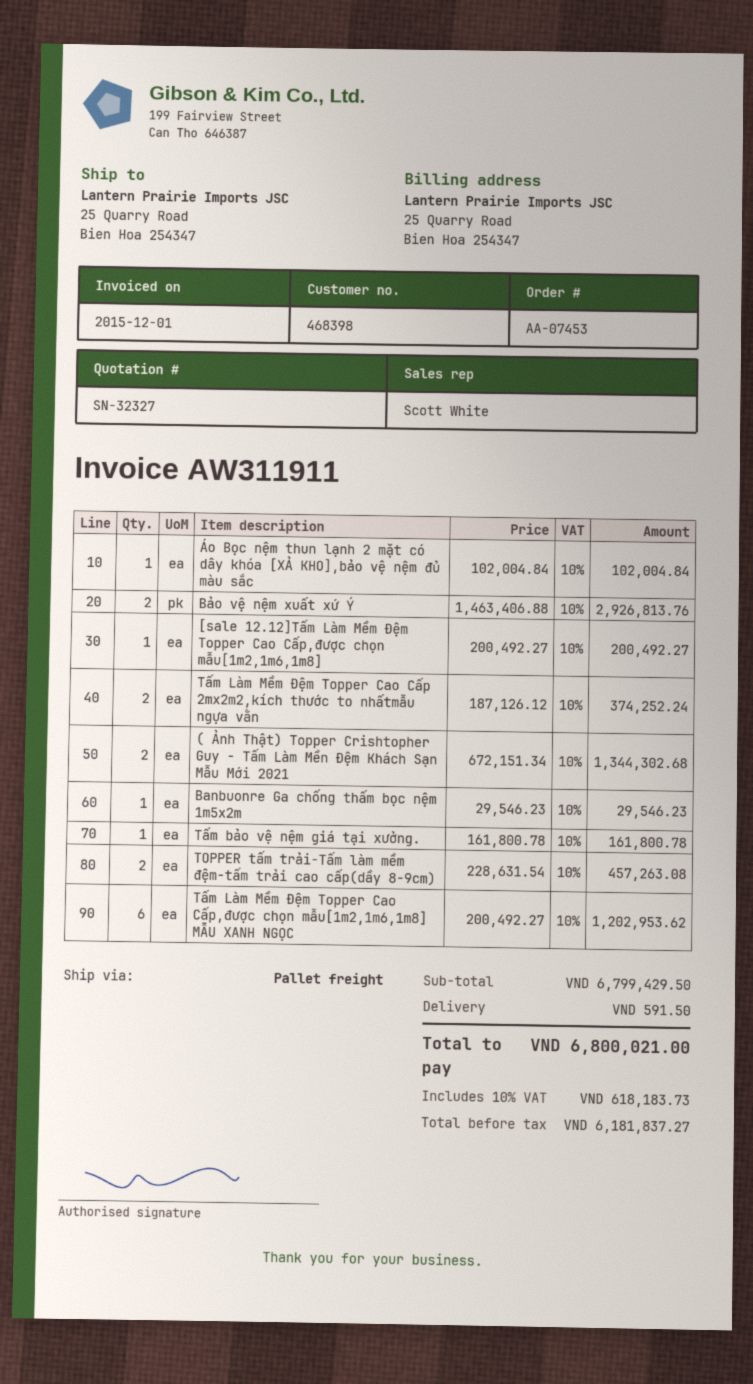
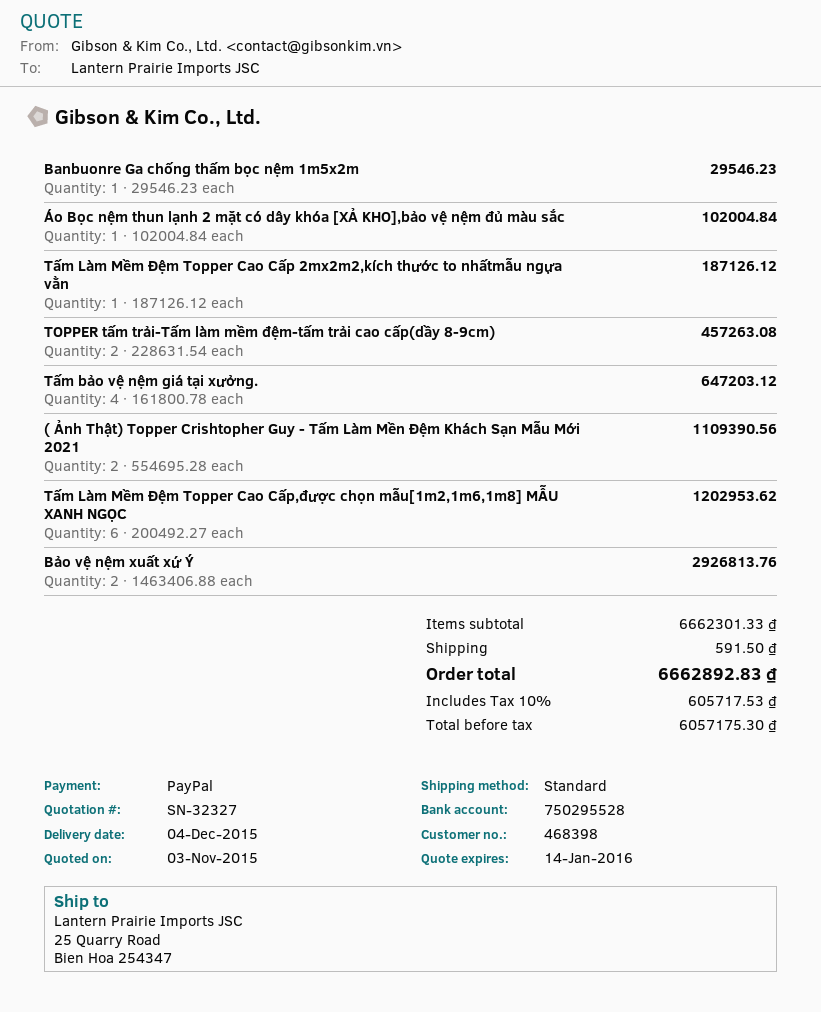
shipping method: pallet freight -> standard
[sale 12.12]Tấm Làm Mềm Đệm Topper Cao Cấp,được chọn mẫu[1m2,1m6,1m8]: 1 x 200492.27 = 200492.27 -> none
Tấm Làm Mềm Đệm Topper Cao Cấp 2mx2m2,kích thước to nhấtmẫu ngựa vằn: 2 x 187126.12 = 374252.24 -> 1 x 187126.12 = 187126.12
( Ảnh Thật) Topper Crishtopher Guy - Tấm Làm Mền Đệm Khách Sạn Mẫu Mới 2021: 2 x 672151.34 = 1344302.68 -> 2 x 554695.28 = 1109390.56
Tấm bảo vệ nệm giá tại xưởng.: 1 x 161800.78 = 161800.78 -> 4 x 161800.78 = 647203.12
subtotal: 6799429.50 -> 6662301.33
net: 6181837.27 -> 6057175.30
tax: 10% = 618183.73 -> 10% = 605717.53
total: 6800021.00 -> 6662892.83

